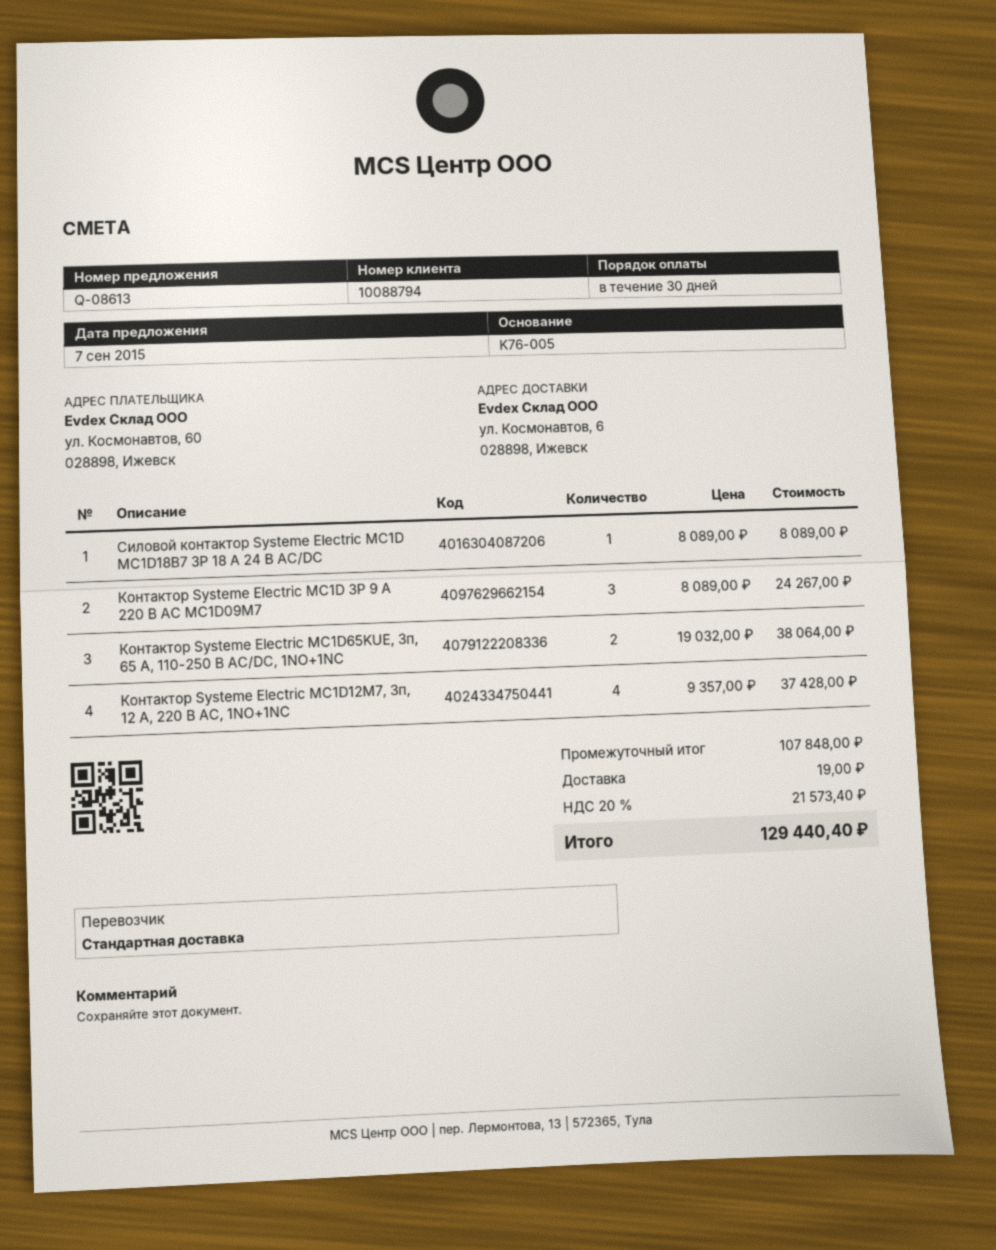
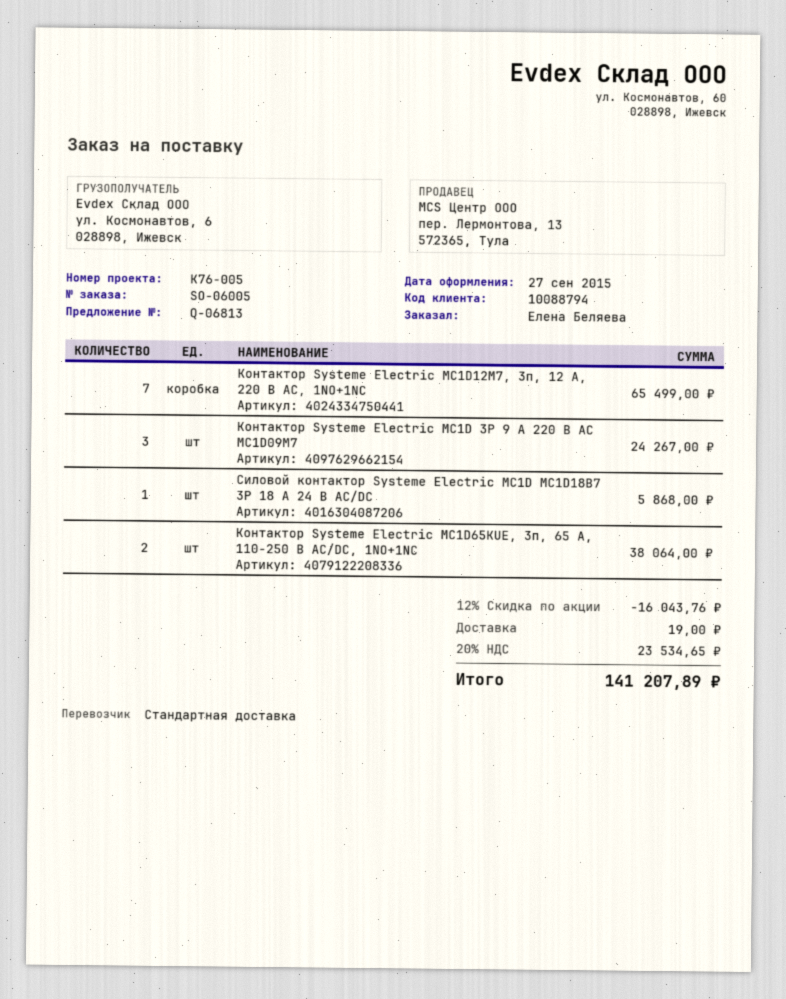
quote number: Q-08613 -> Q-06813
Силовой контактор Systeme Electric MC1D MC1D18B7 3P 18 А 24 В AC/DC: 1 for 8089.00 -> 1 for 5868.00
Контактор Systeme Electric MC1D12M7, 3п, 12 А, 220 В AC, 1NO+1NC: 4 for 37428.00 -> 7 for 65499.00
discount: none -> 12% = 16043.76
tax: 20% = 21573.40 -> 20% = 23534.65
total: 129440.40 -> 141207.89

